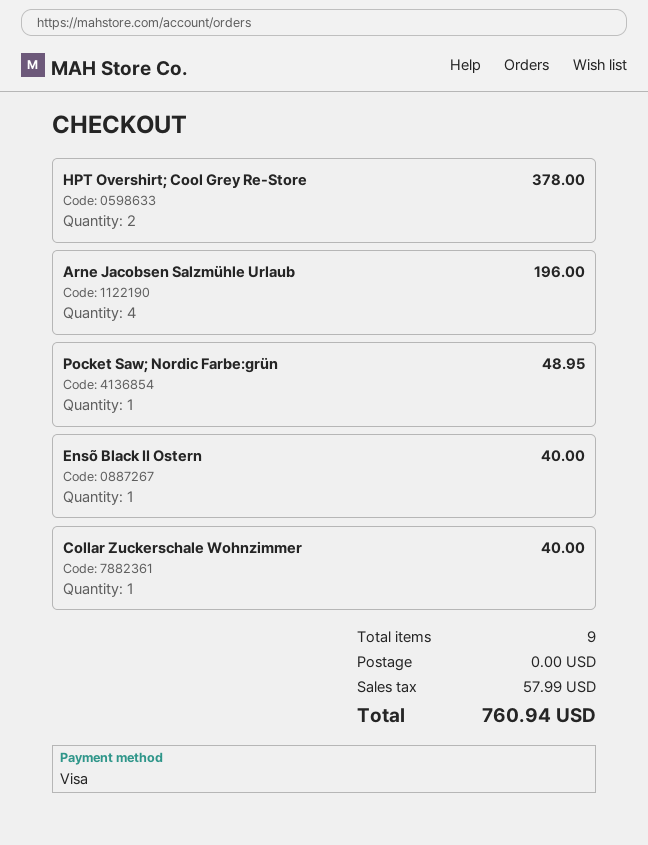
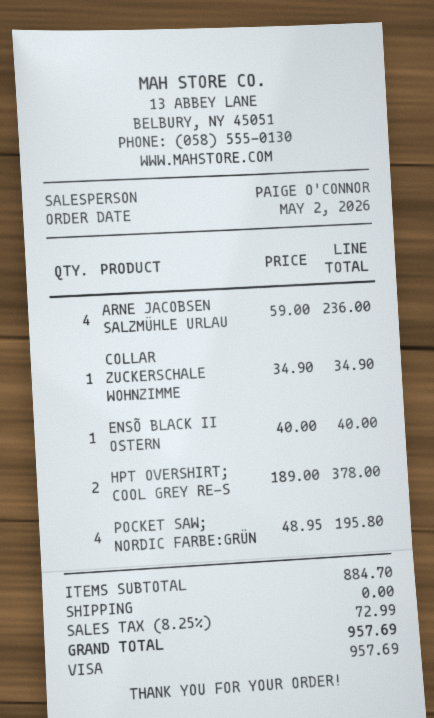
Arne Jacobsen Salzmühle Urlaub: 4 for 196.00 -> 4 for 236.00
Pocket Saw; Nordic Farbe:grün: 1 for 48.95 -> 4 for 195.80
Collar Zuckerschale Wohnzimmer: 1 for 40.00 -> 1 for 34.90
tax: 57.99 -> 72.99
total: 760.94 -> 957.69

